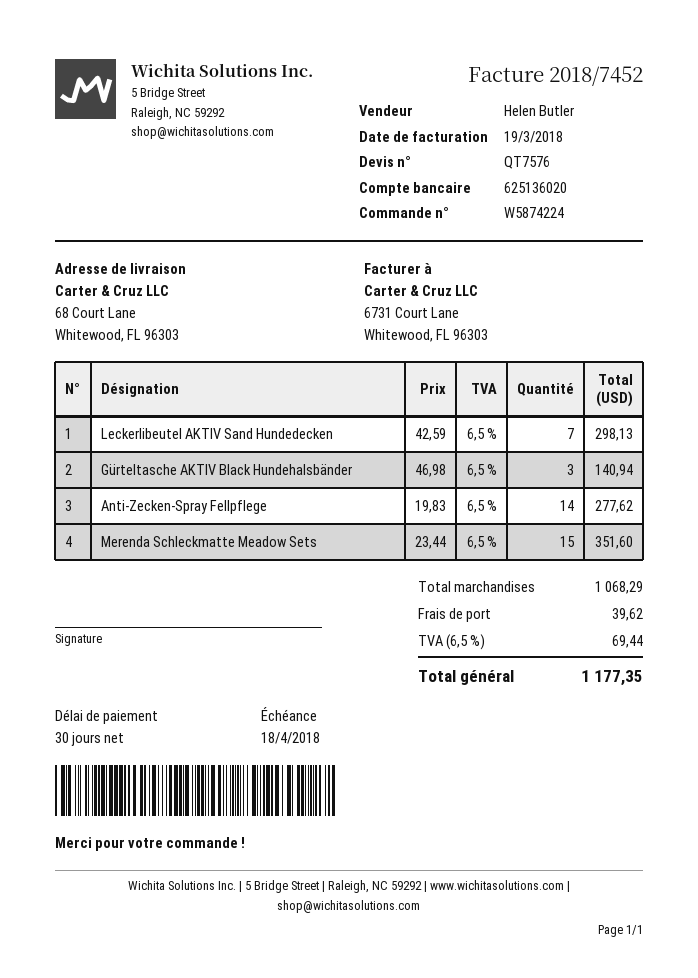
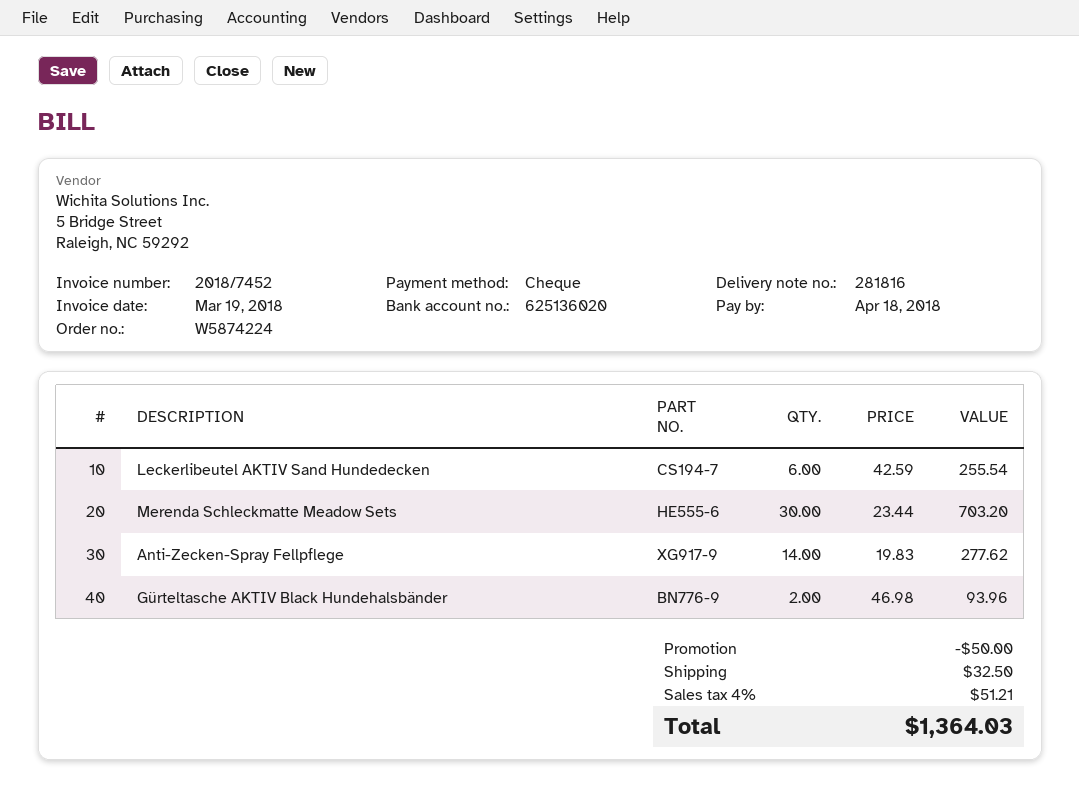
Leckerlibeutel AKTIV Sand Hundedecken: 7 x 42.59 = 298.13 -> 6 x 42.59 = 255.54
Gürteltasche AKTIV Black Hundehalsbänder: 3 x 46.98 = 140.94 -> 2 x 46.98 = 93.96
Merenda Schleckmatte Meadow Sets: 15 x 23.44 = 351.60 -> 30 x 23.44 = 703.20
discount: none -> 50.00
shipping: 39.62 -> 32.50
tax: 6.5% = 69.44 -> 4% = 51.21
total: 1177.35 -> 1364.03

